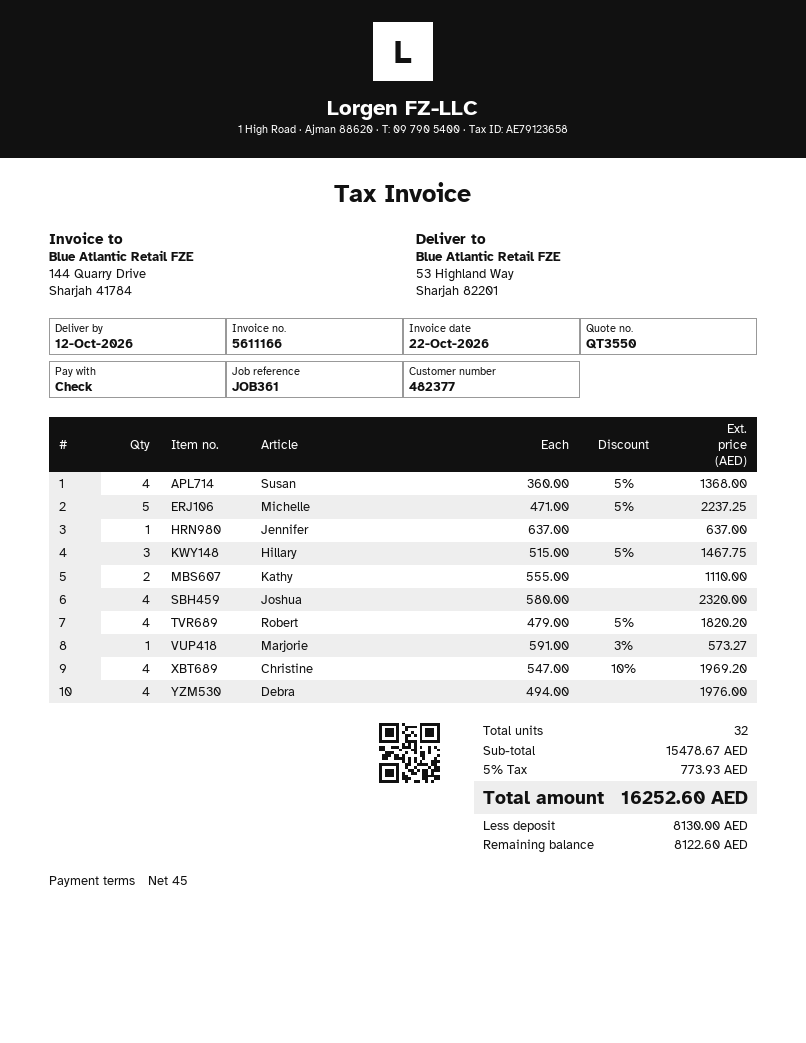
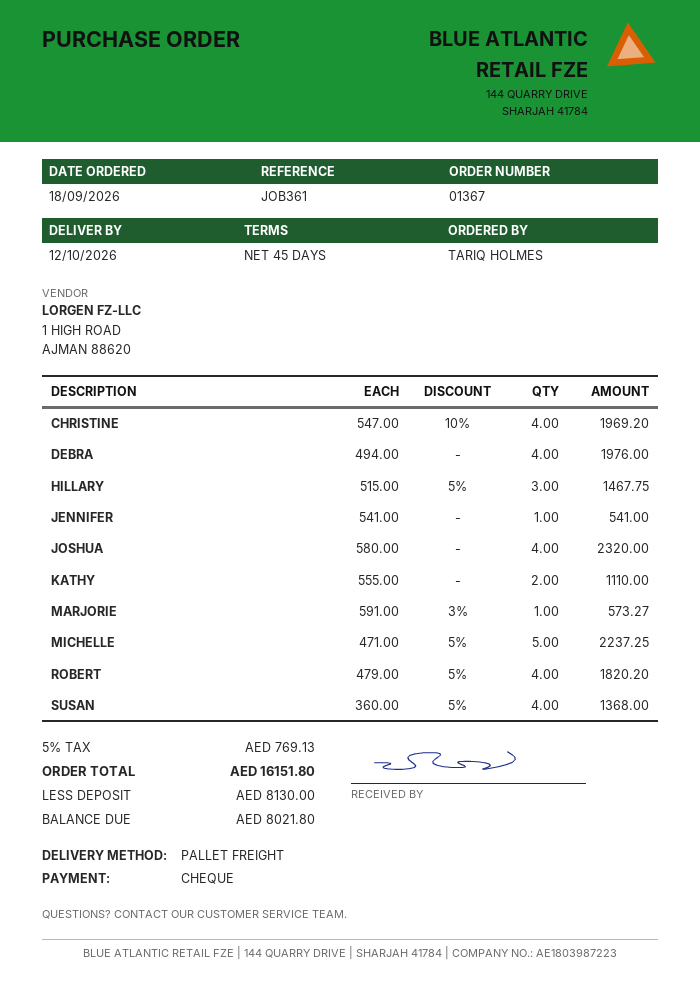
Jennifer: 1 x 637.00 = 637.00 -> 1 x 541.00 = 541.00
tax: 5% = 773.93 -> 5% = 769.13
total: 16252.60 -> 16151.80
balance: 8122.60 -> 8021.80

